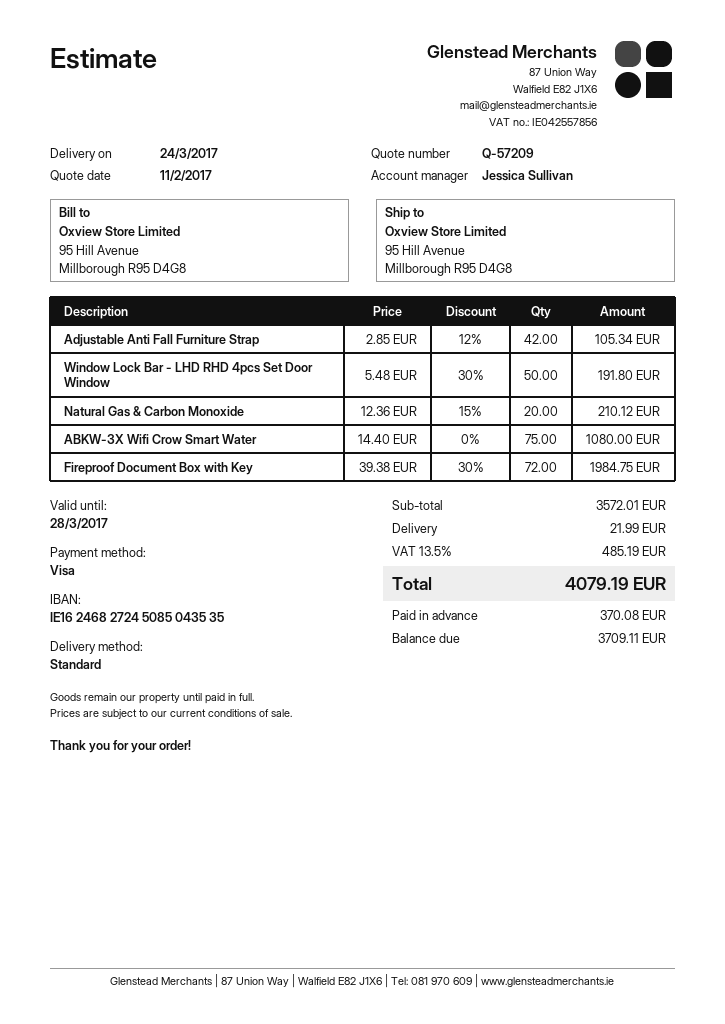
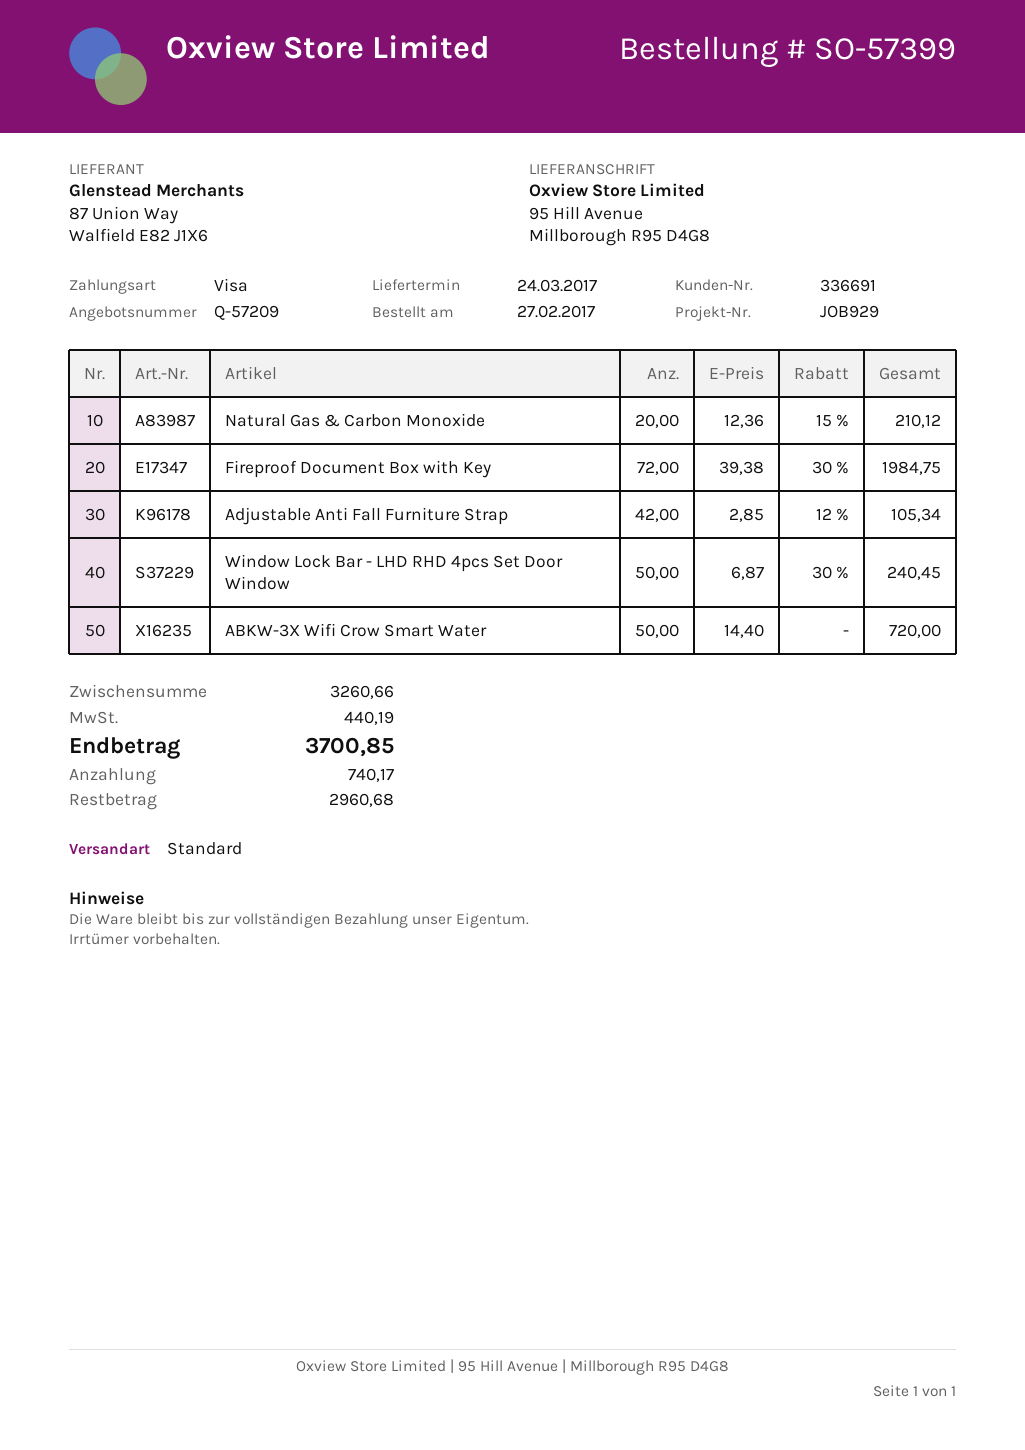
Window Lock Bar - LHD RHD 4pcs Set Door Window: 50 x 5.48 - 30% = 191.80 -> 50 x 6.87 - 30% = 240.45
ABKW-3X Wifi Crow Smart Water: 75 x 14.40 = 1080.00 -> 50 x 14.40 = 720.00
subtotal: 3572.01 -> 3260.66
shipping: 21.99 -> none
tax: 485.19 -> 440.19
total: 4079.19 -> 3700.85
deposit: 370.08 -> 740.17
balance: 3709.11 -> 2960.68

